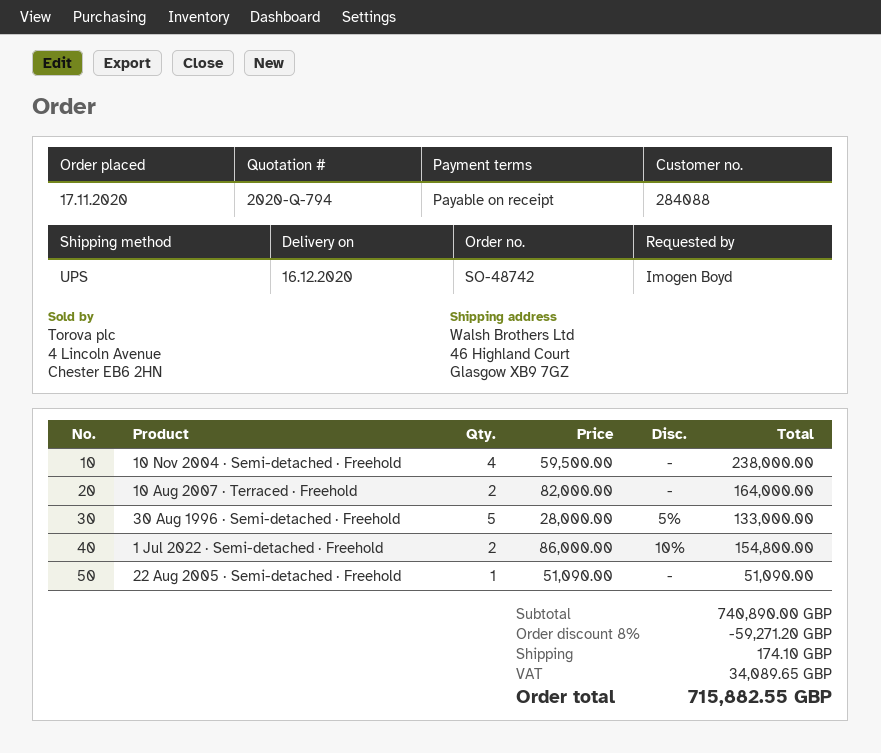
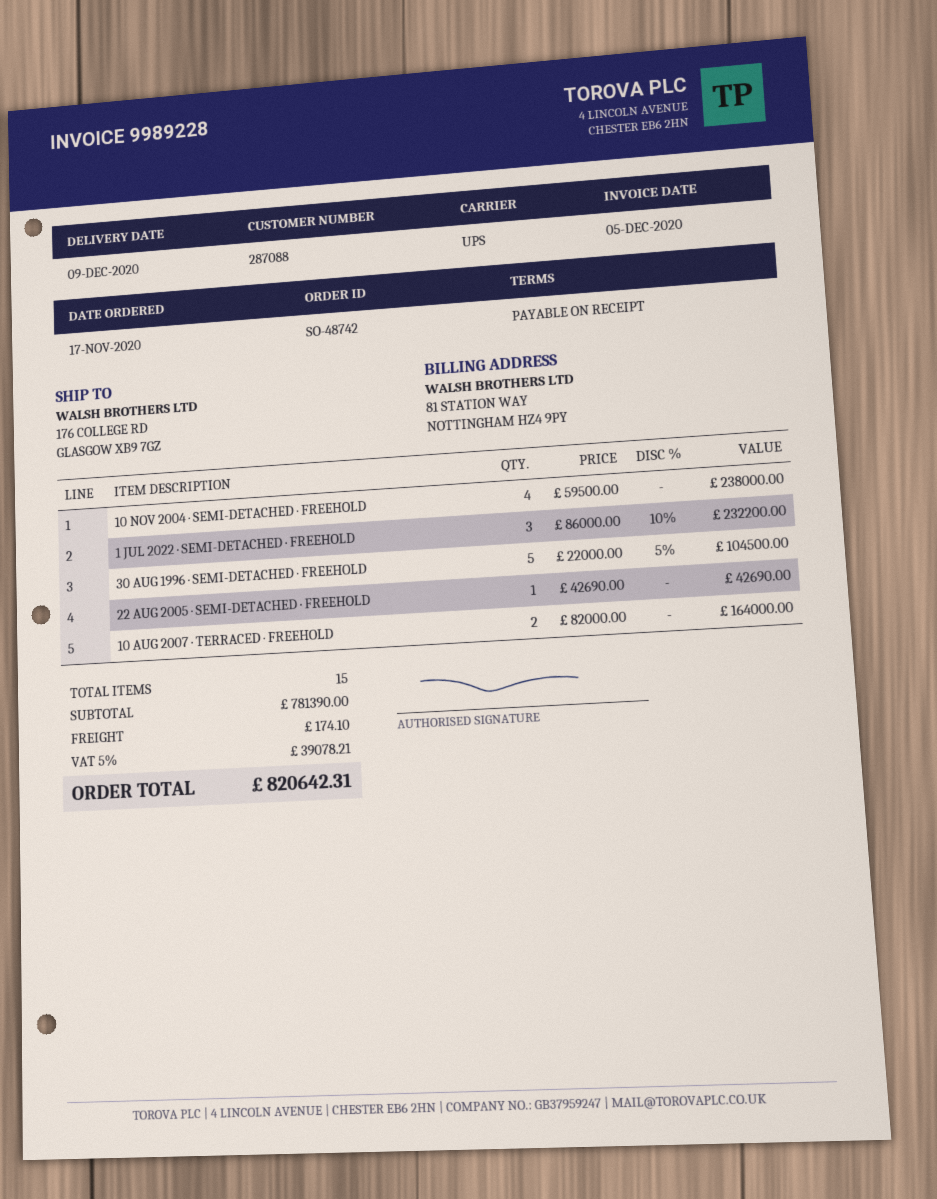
delivery date: 2020-12-16 -> 2020-12-09
customer number: 284088 -> 287088
ship to: 46 Highland Court, Glasgow XB9 7GZ -> 176 COLLEGE RD, GLASGOW XB9 7GZ
30 Aug 1996 · Semi-detached · Freehold: 5 x 28000.00 - 5% = 133000.00 -> 5 x 22000.00 - 5% = 104500.00
1 Jul 2022 · Semi-detached · Freehold: 2 x 86000.00 - 10% = 154800.00 -> 3 x 86000.00 - 10% = 232200.00
22 Aug 2005 · Semi-detached · Freehold: 1 x 51090.00 = 51090.00 -> 1 x 42690.00 = 42690.00
subtotal: 740890.00 -> 781390.00
discount: 8% = 59271.20 -> none
tax: 34089.65 -> 39078.21
total: 715882.55 -> 820642.31

